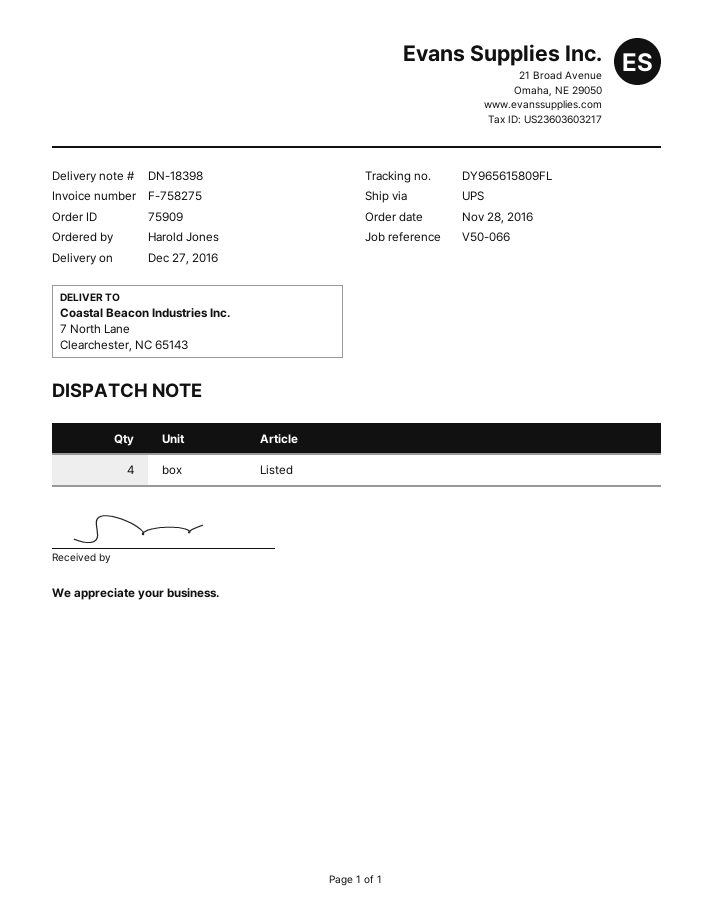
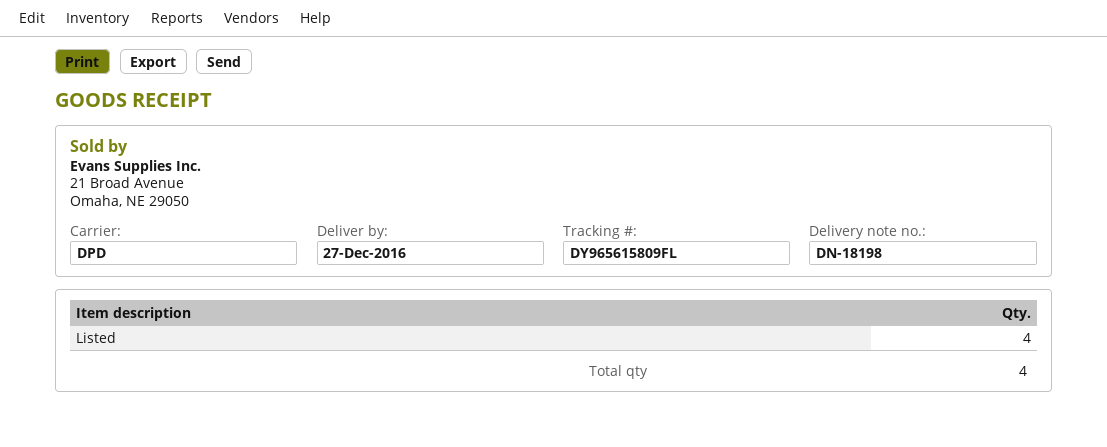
delivery note number: DN-18398 -> DN-18198
shipping method: UPS -> DPD

